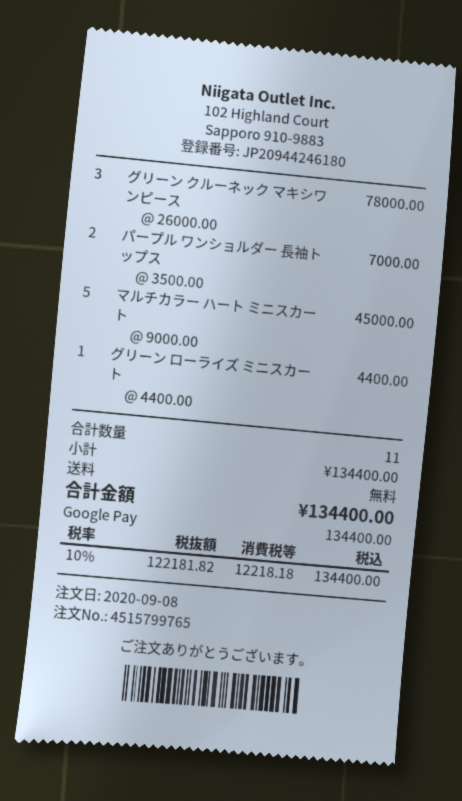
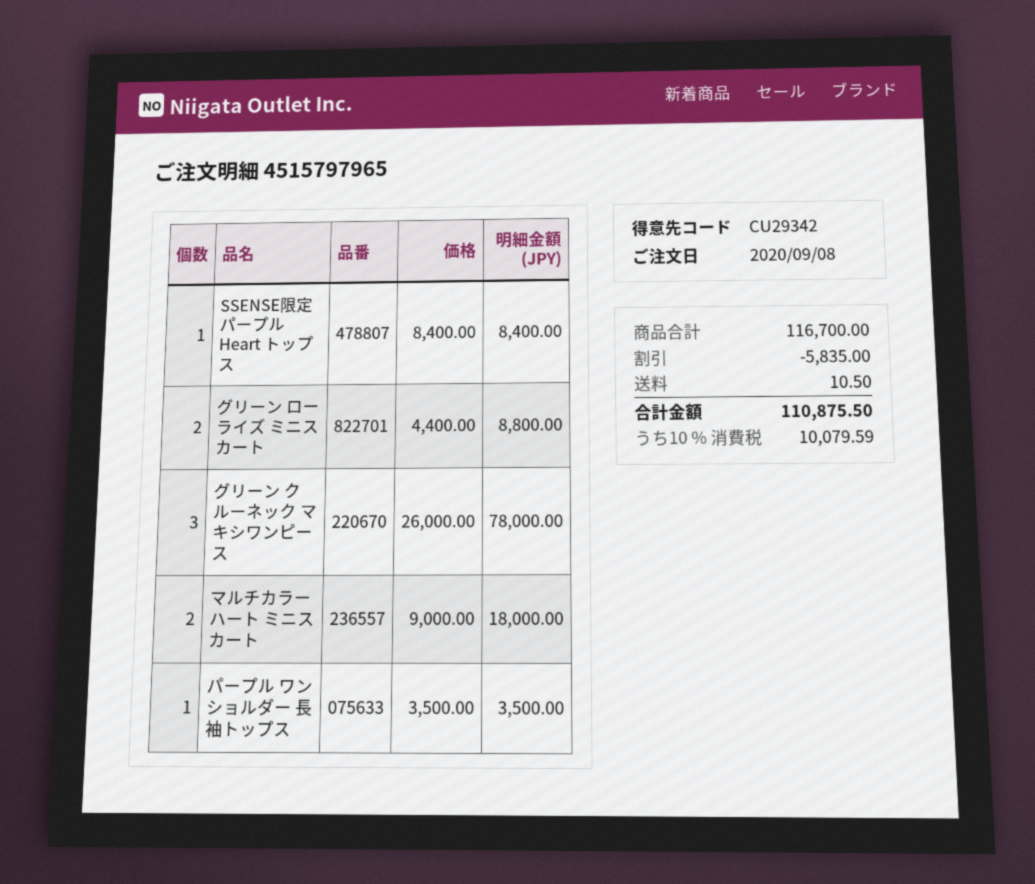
order number: 4515799765 -> 4515797965
パープル ワンショルダー 長袖トップス: 2 x 3500.00 = 7000.00 -> 1 x 3500.00 = 3500.00
マルチカラー ハート ミニスカート: 5 x 9000.00 = 45000.00 -> 2 x 9000.00 = 18000.00
グリーン ローライズ ミニスカート: 1 x 4400.00 = 4400.00 -> 2 x 4400.00 = 8800.00
SSENSE限定 パープル Heart トップス: none -> 1 x 8400.00 = 8400.00
subtotal: 134400.00 -> 116700.00
discount: none -> 5835.00
shipping: 0.00 -> 10.50
tax: 10% = 12218.18 -> 10% = 10079.59
total: 134400.00 -> 110875.50

